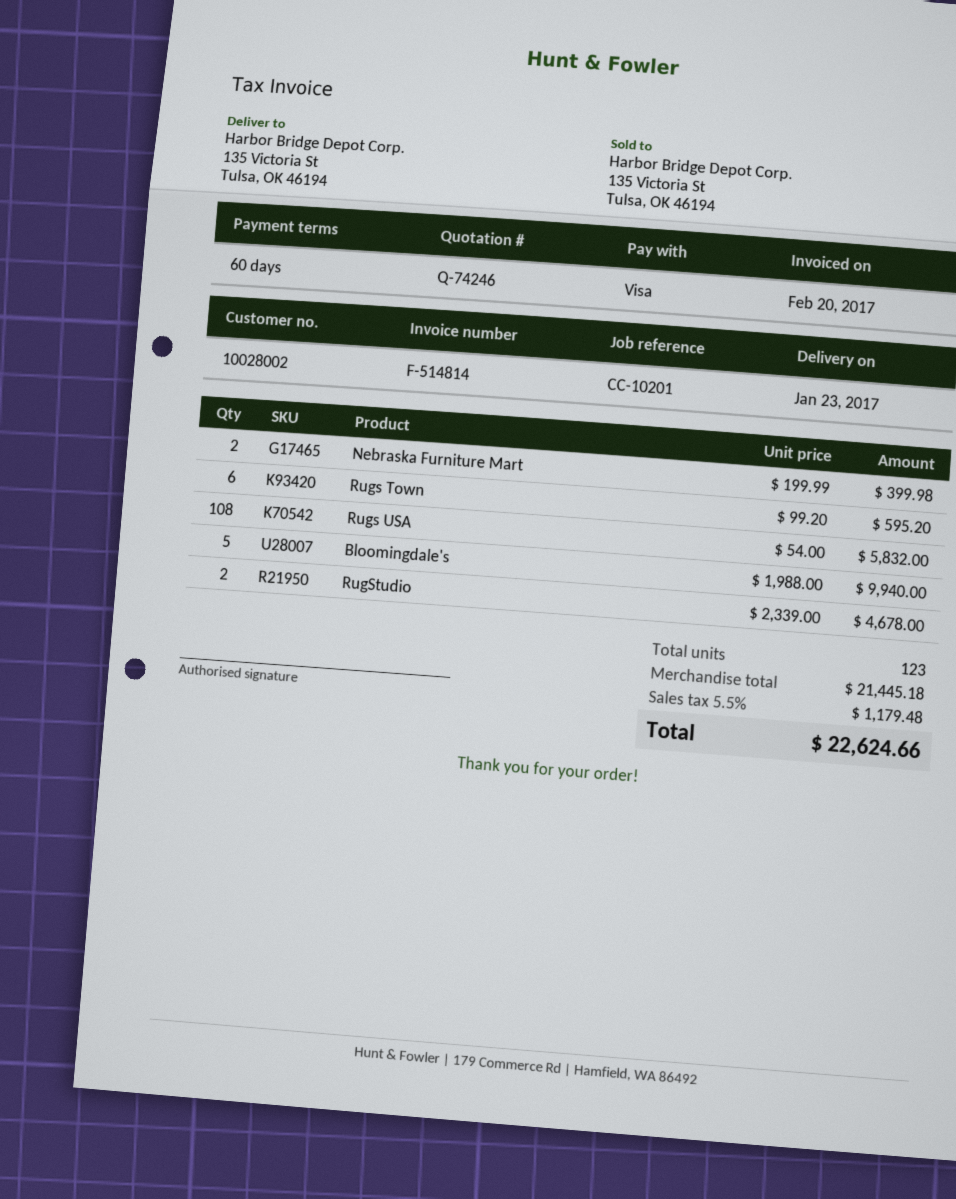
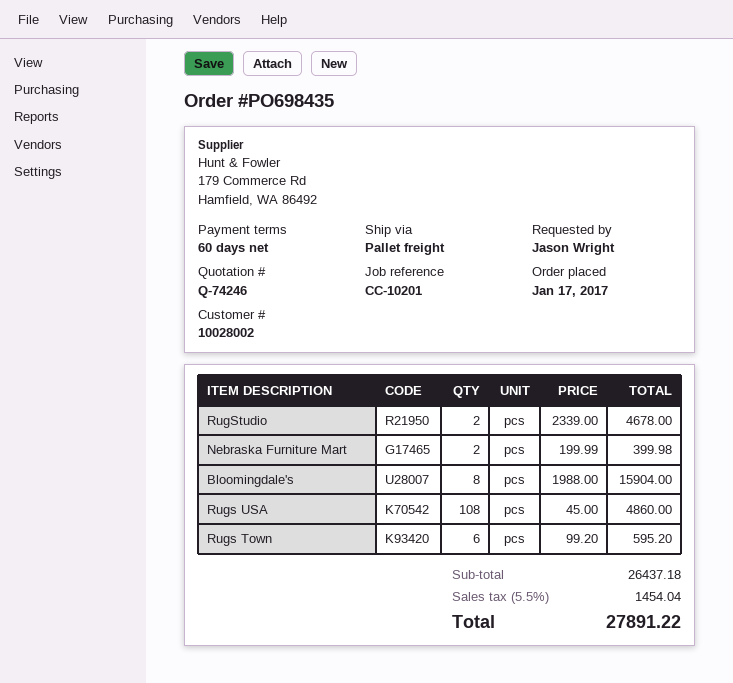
Rugs USA: 108 x 54.00 = 5832.00 -> 108 x 45.00 = 4860.00
Bloomingdale's: 5 x 1988.00 = 9940.00 -> 8 x 1988.00 = 15904.00
subtotal: 21445.18 -> 26437.18
tax: 5.5% = 1179.48 -> 5.5% = 1454.04
total: 22624.66 -> 27891.22

